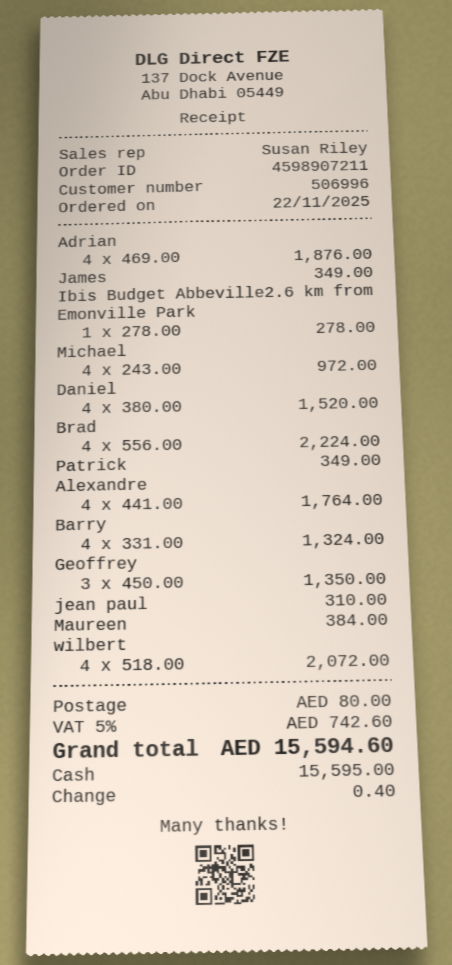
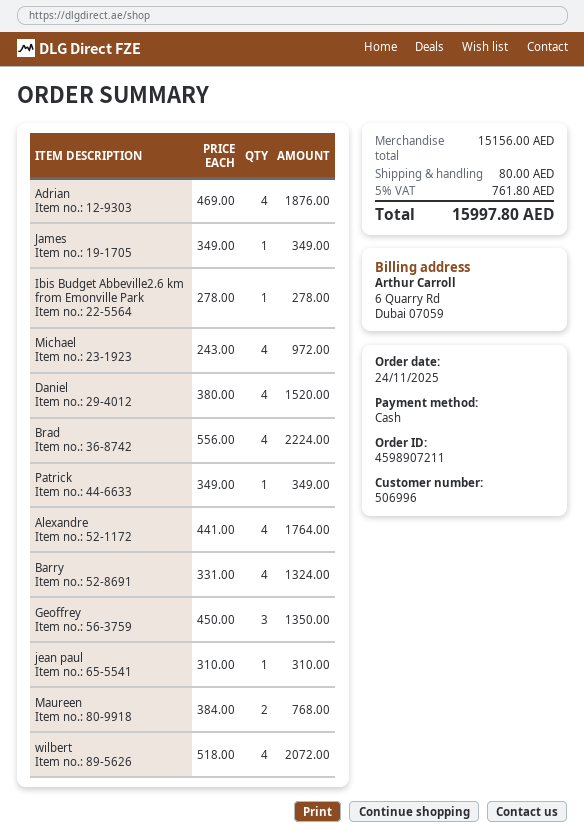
order date: 2025-11-22 -> 2025-11-24
Maureen: 1 x 384.00 = 384.00 -> 2 x 384.00 = 768.00
tax: 5% = 742.60 -> 5% = 761.80
total: 15594.60 -> 15997.80

